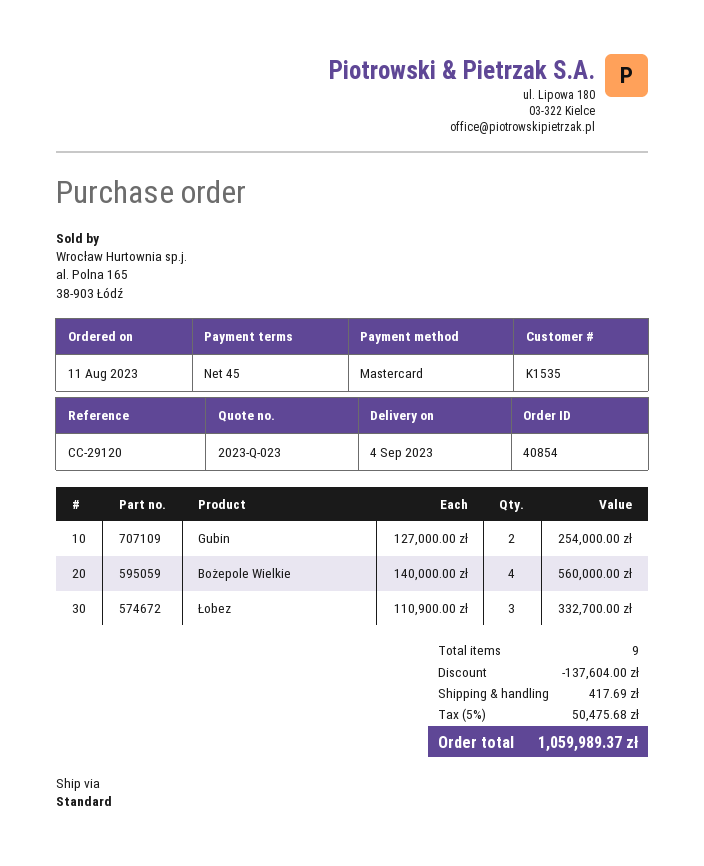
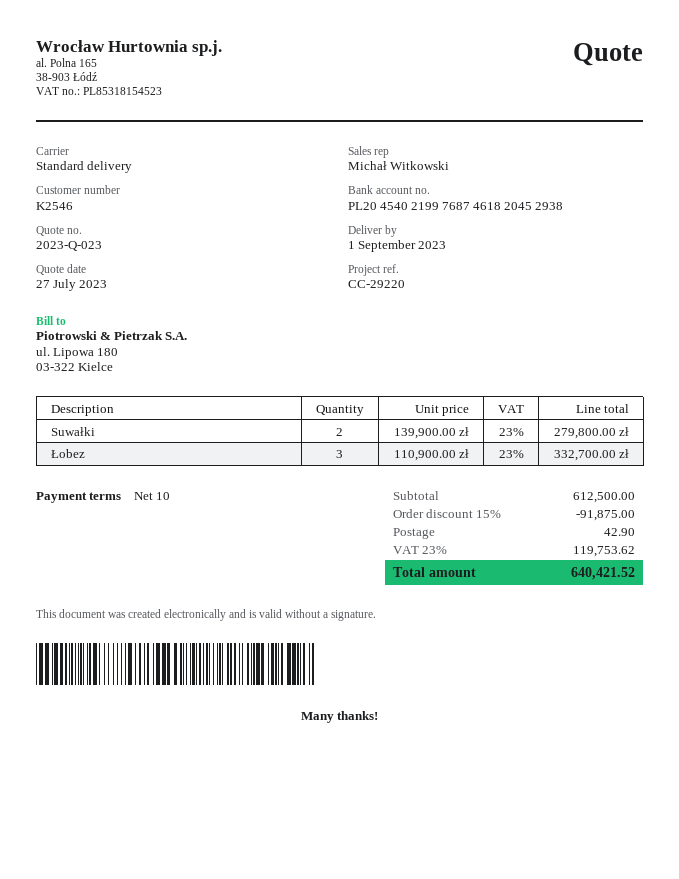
delivery date: 2023-09-04 -> 2023-09-01
payment terms: 45 days -> 10 days
customer number: K1535 -> K2546
reference: CC-29120 -> CC-29220
Gubin: 2 x 127000.00 = 254000.00 -> none
Bożepole Wielkie: 4 x 140000.00 = 560000.00 -> none
Suwałki: none -> 2 x 139900.00 = 279800.00
discount: 137604.00 -> 91875.00
shipping: 417.69 -> 42.90
tax: 5% = 50475.68 -> 23% = 119753.62
total: 1059989.37 -> 640421.52

